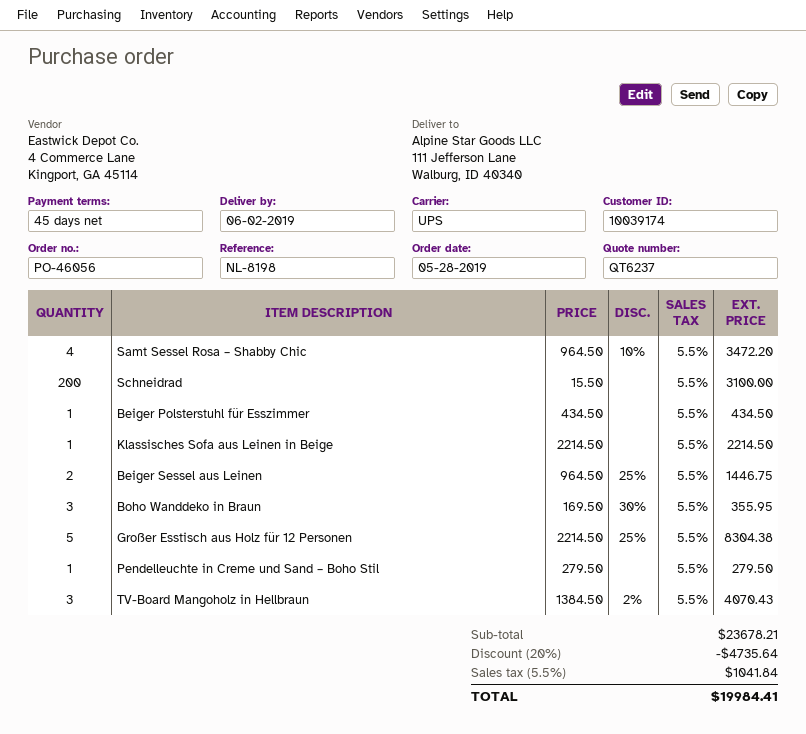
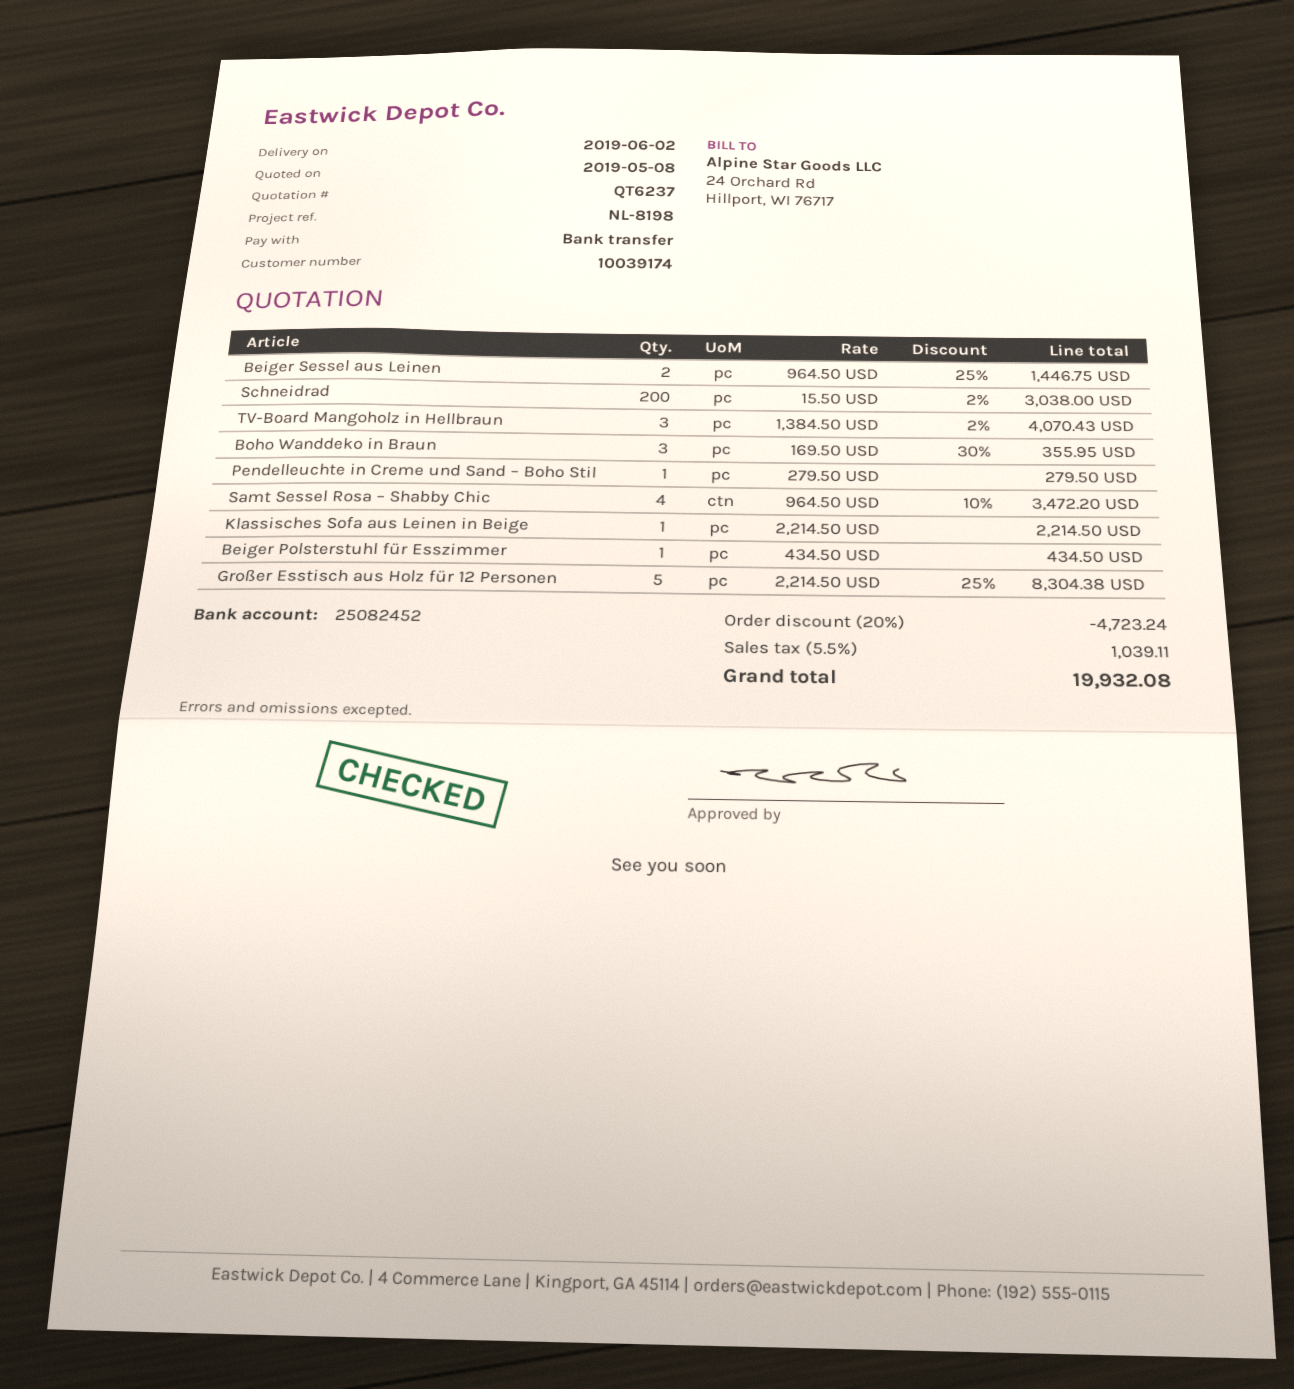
Schneidrad: 200 x 15.50 = 3100.00 -> 200 x 15.50 - 2% = 3038.00
discount: 20% = 4735.64 -> 20% = 4723.24
tax: 5.5% = 1041.84 -> 5.5% = 1039.11
total: 19984.41 -> 19932.08

